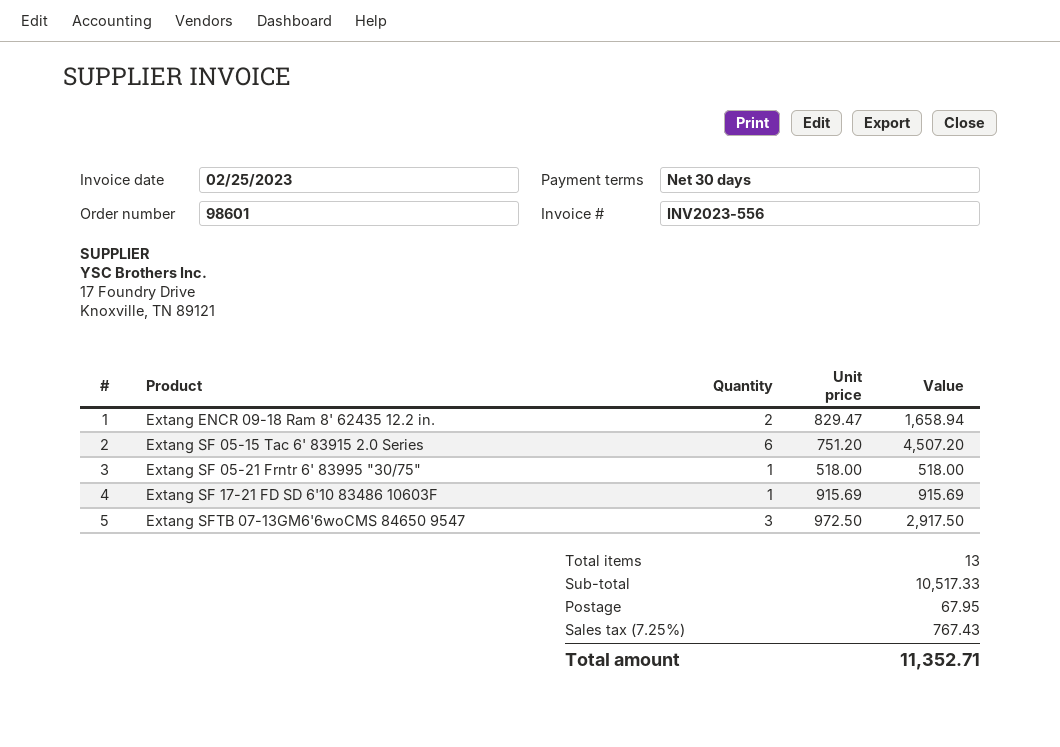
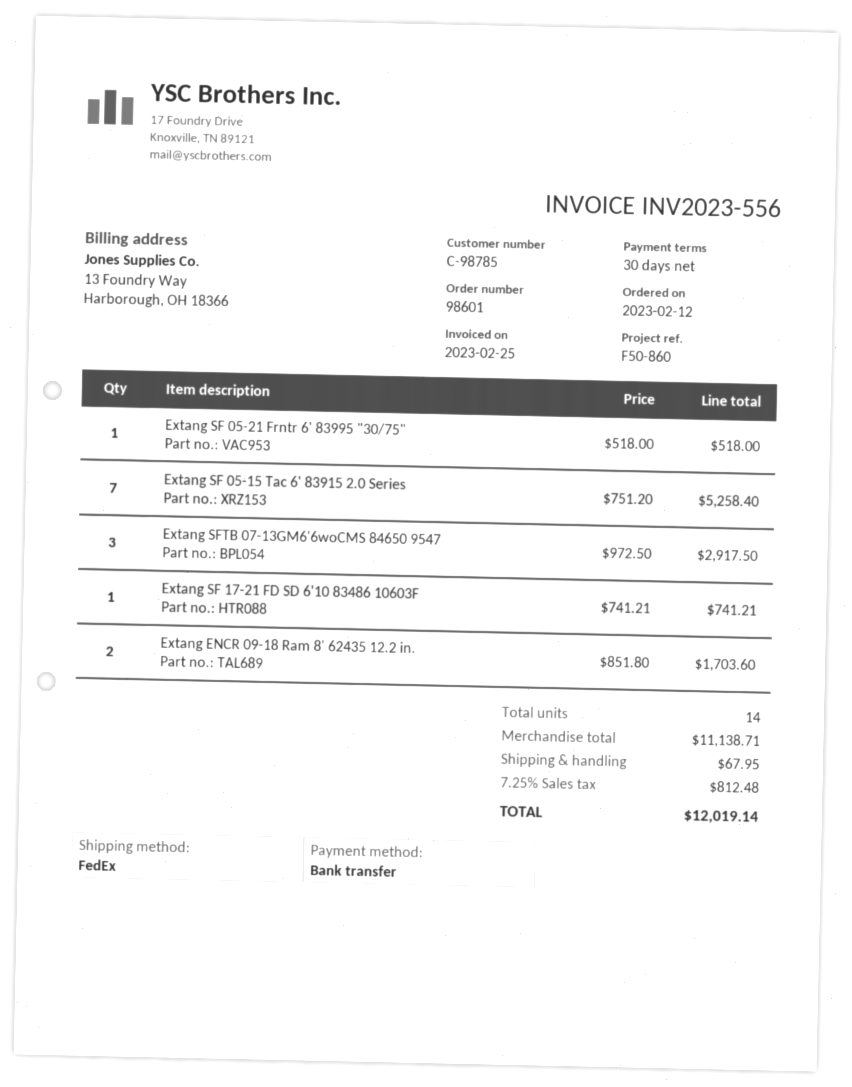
Extang ENCR 09-18 Ram 8' 62435 12.2 in.: 2 x 829.47 = 1658.94 -> 2 x 851.80 = 1703.60
Extang SF 05-15 Tac 6' 83915 2.0 Series: 6 x 751.20 = 4507.20 -> 7 x 751.20 = 5258.40
Extang SF 17-21 FD SD 6'10 83486 10603F: 1 x 915.69 = 915.69 -> 1 x 741.21 = 741.21
total quantity: 13 -> 14
subtotal: 10517.33 -> 11138.71
tax: 7.25% = 767.43 -> 7.25% = 812.48
total: 11352.71 -> 12019.14

